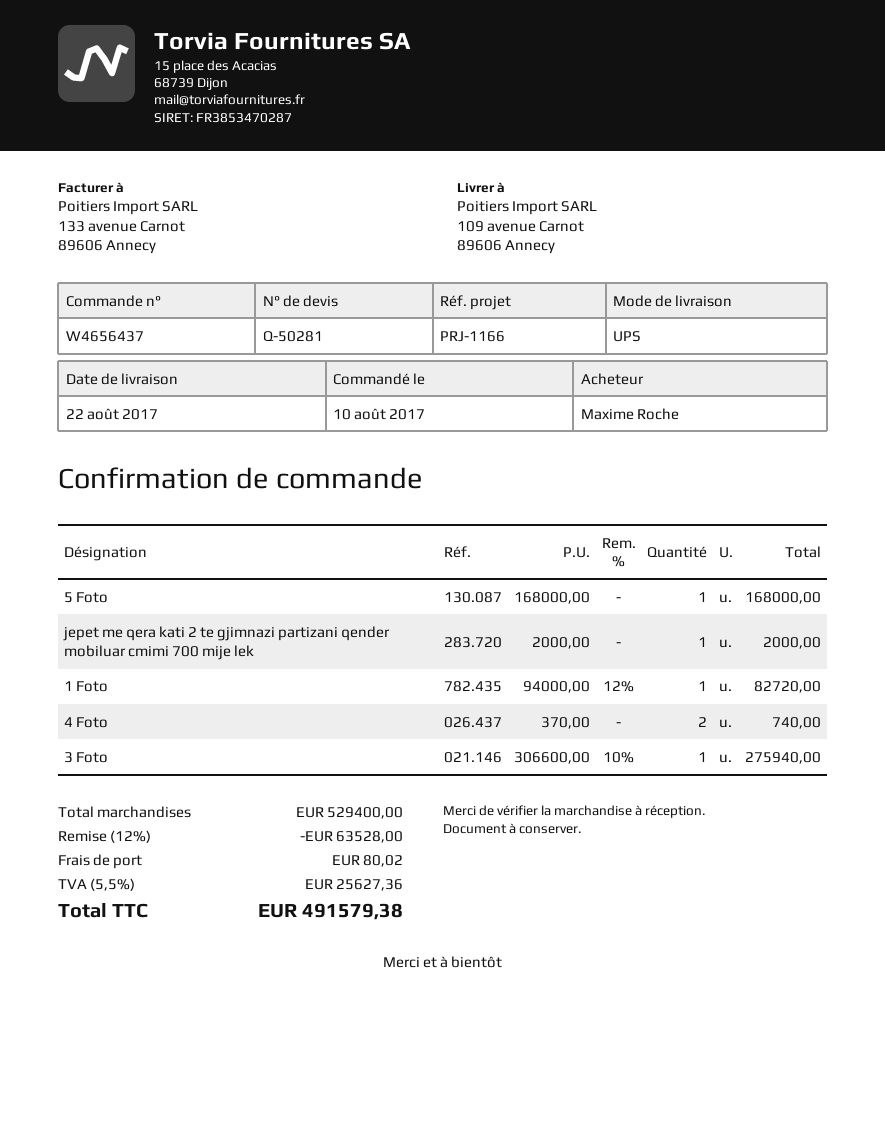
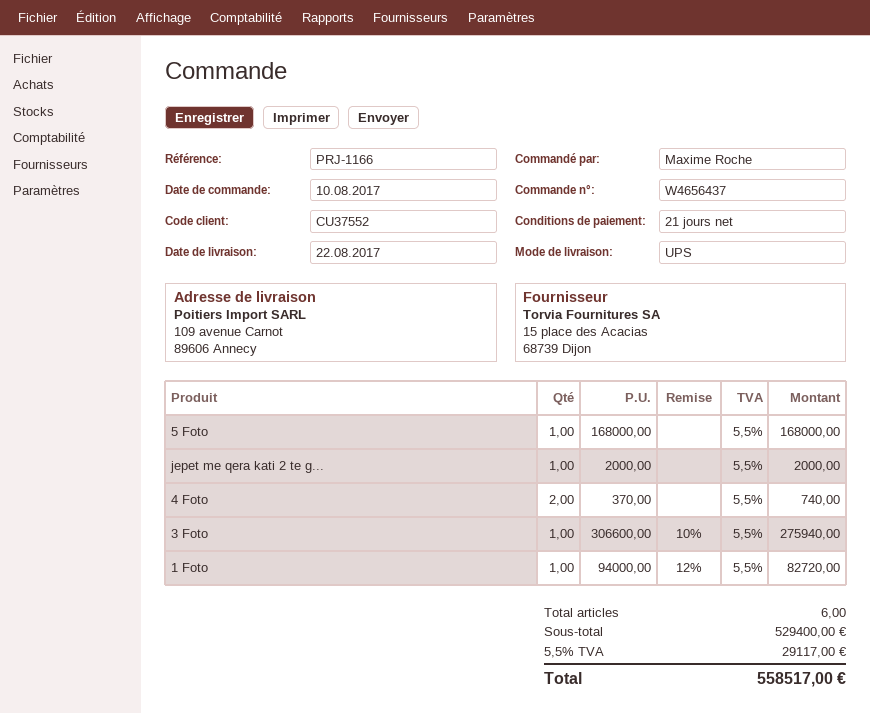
discount: 12% = 63528.00 -> none
shipping: 80.02 -> none
tax: 5.5% = 25627.36 -> 5.5% = 29117.00
total: 491579.38 -> 558517.00

